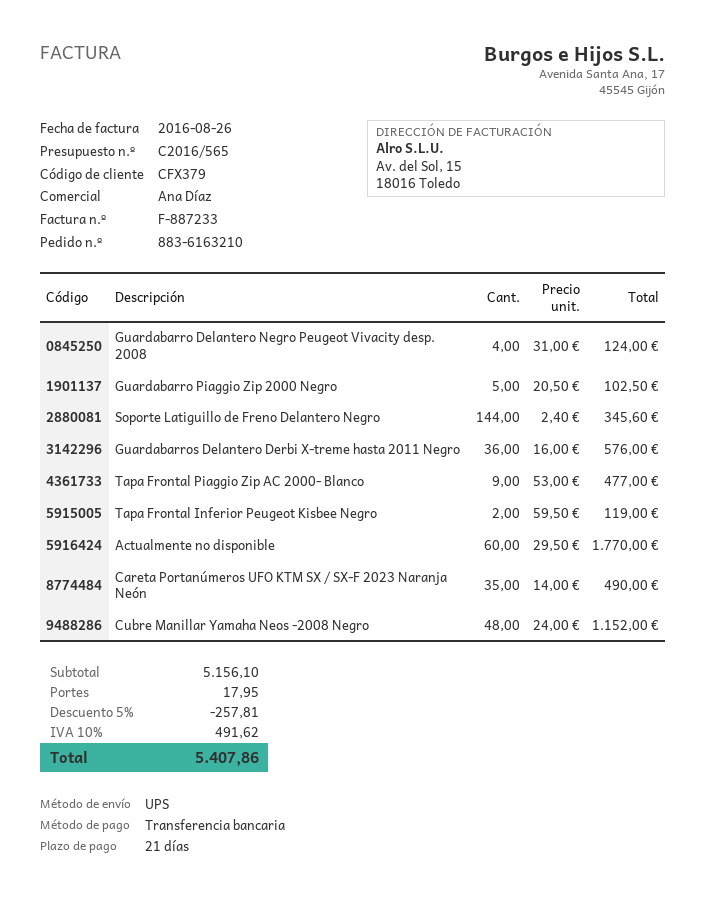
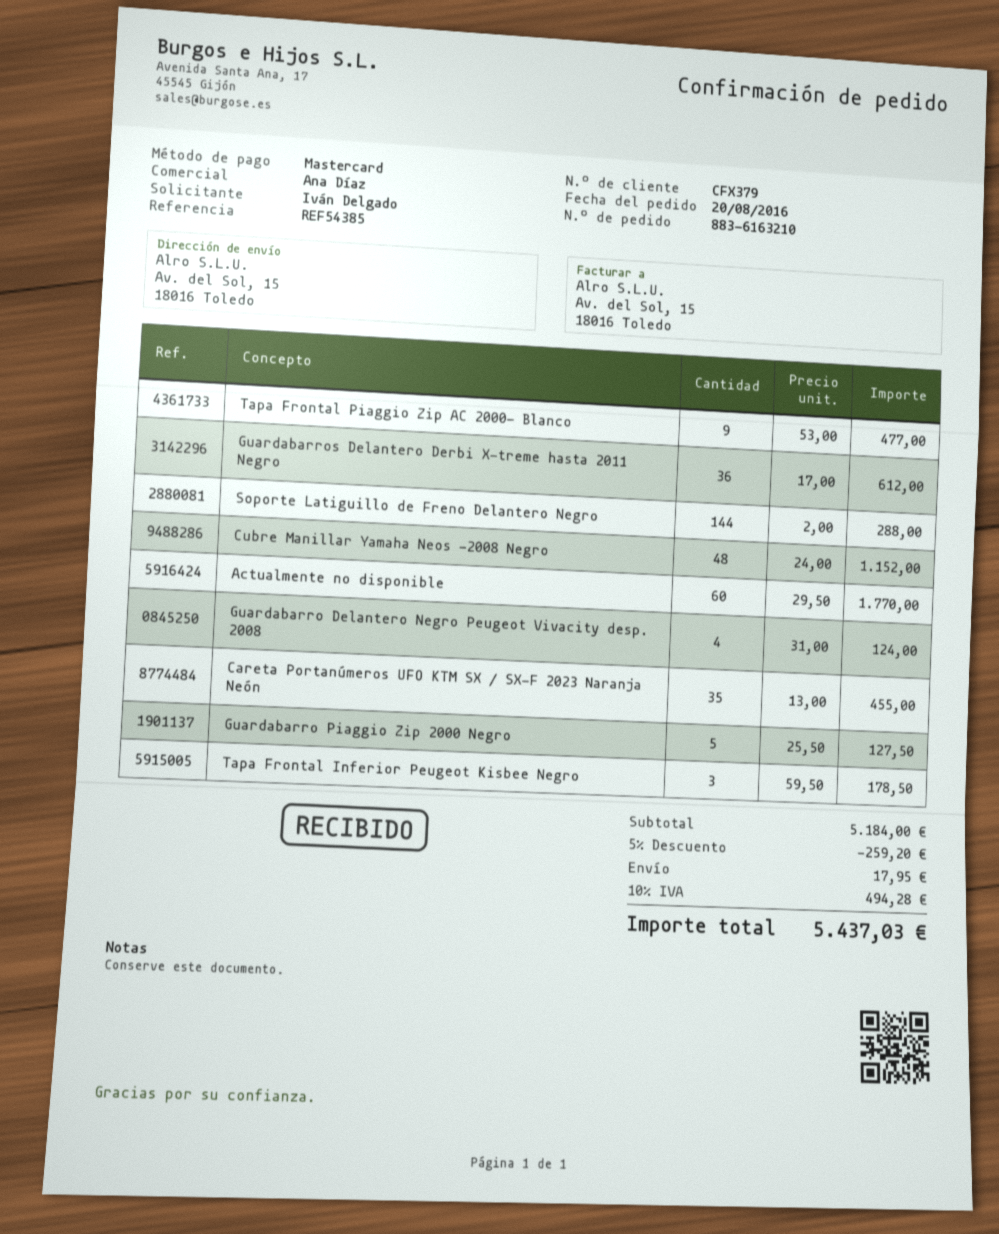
payment method: bank transfer -> Mastercard
Guardabarro Piaggio Zip 2000 Negro: 5 x 20.50 = 102.50 -> 5 x 25.50 = 127.50
Soporte Latiguillo de Freno Delantero Negro: 144 x 2.40 = 345.60 -> 144 x 2.00 = 288.00
Guardabarros Delantero Derbi X-treme hasta 2011 Negro: 36 x 16.00 = 576.00 -> 36 x 17.00 = 612.00
Tapa Frontal Inferior Peugeot Kisbee Negro: 2 x 59.50 = 119.00 -> 3 x 59.50 = 178.50
Careta Portanúmeros UFO KTM SX / SX-F 2023 Naranja Neón: 35 x 14.00 = 490.00 -> 35 x 13.00 = 455.00
subtotal: 5156.10 -> 5184.00
discount: 5% = 257.81 -> 5% = 259.20
tax: 10% = 491.62 -> 10% = 494.28
total: 5407.86 -> 5437.03

